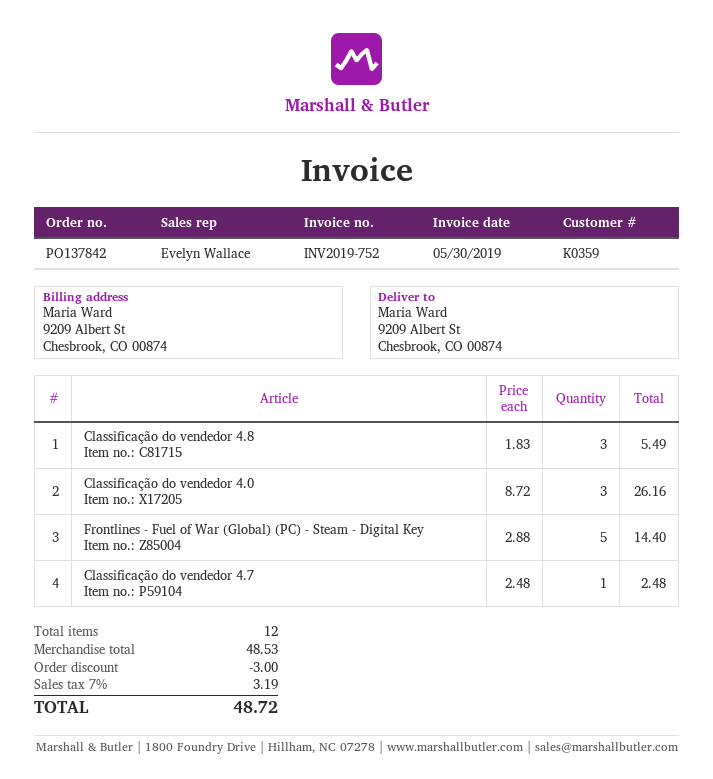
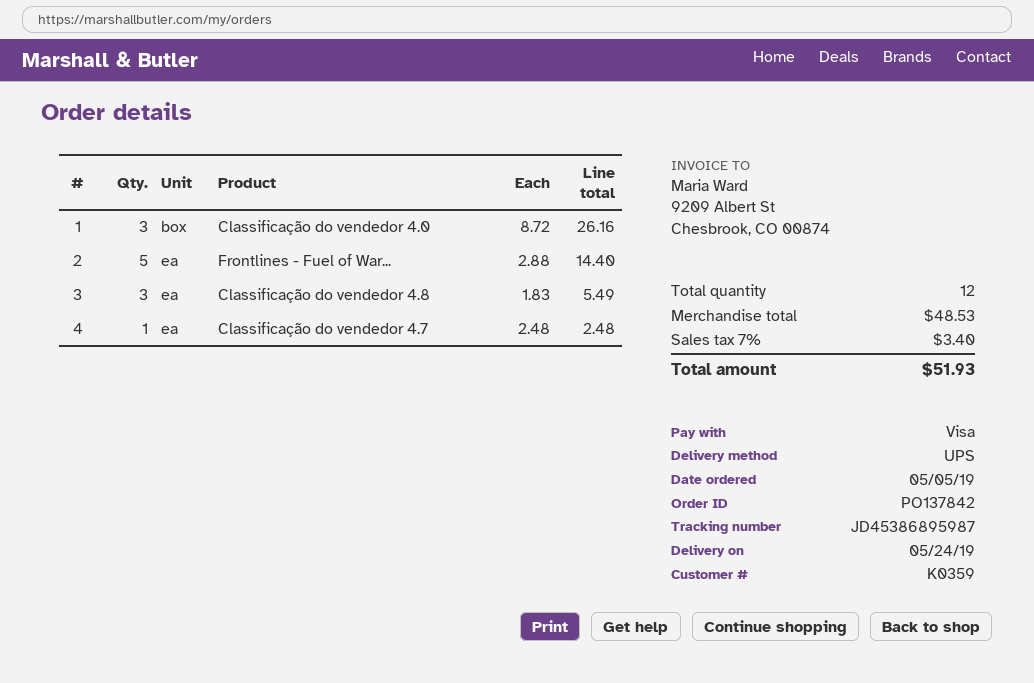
discount: 3.00 -> none
tax: 7% = 3.19 -> 7% = 3.40
total: 48.72 -> 51.93

